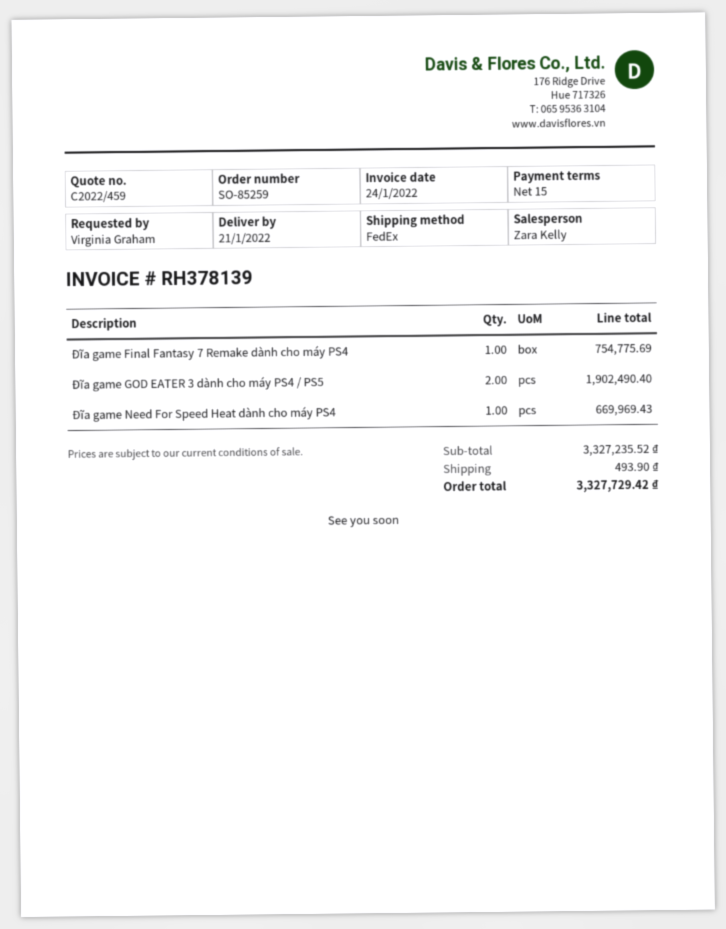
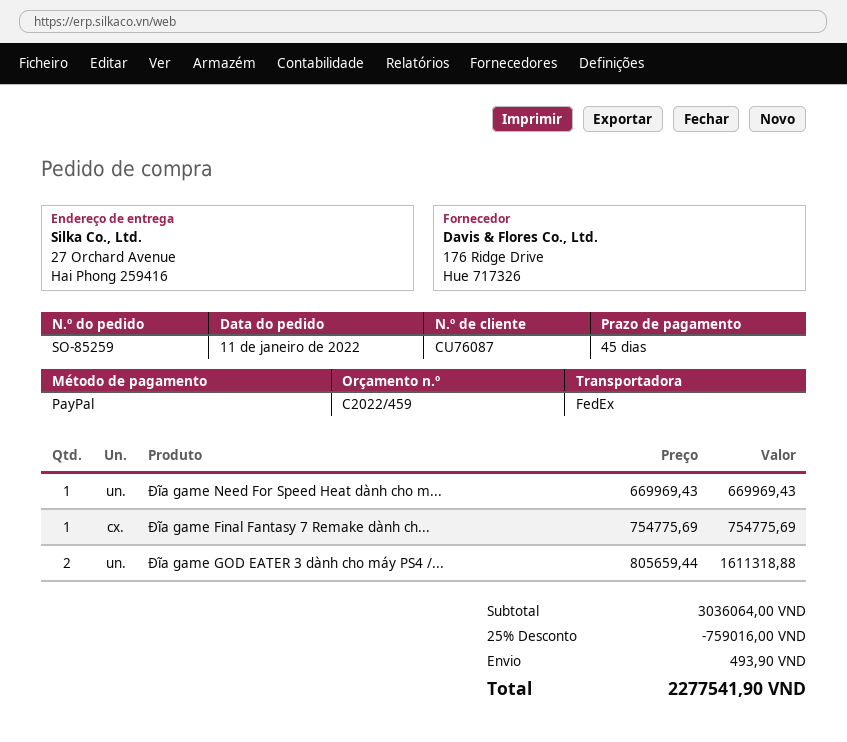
payment terms: 15 days -> 45 days
Đĩa game GOD EATER 3 dành cho máy PS4 / PS5: 2 for 1902490.40 -> 2 for 1611318.88
subtotal: 3327235.52 -> 3036064.00
discount: none -> 25% = 759016.00
total: 3327729.42 -> 2277541.90

